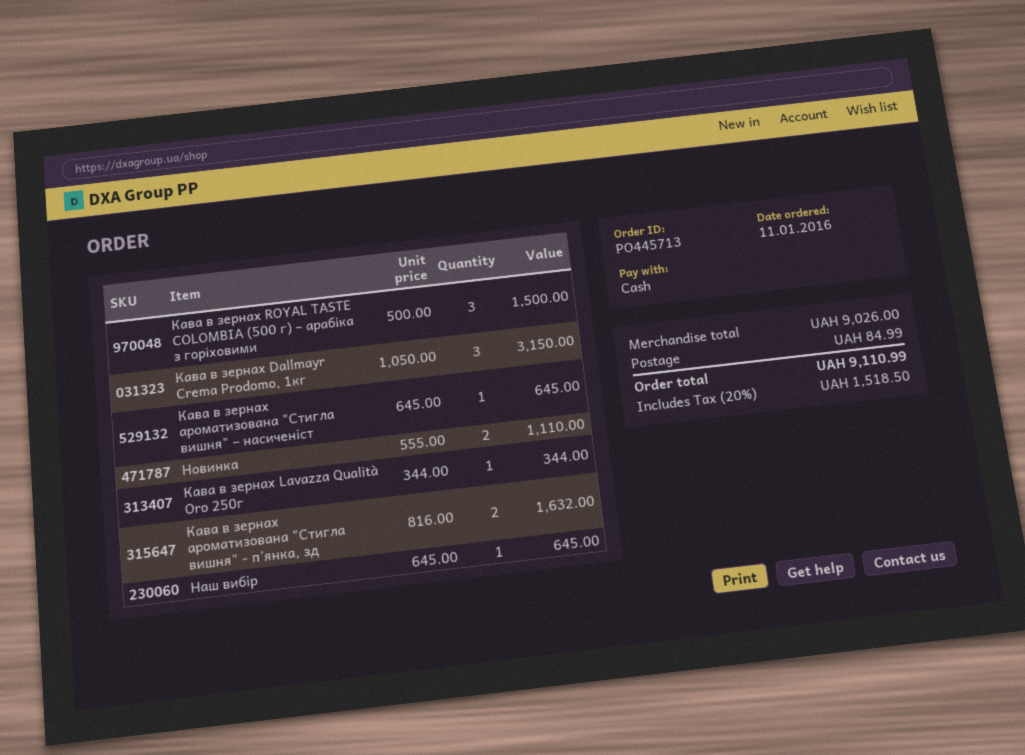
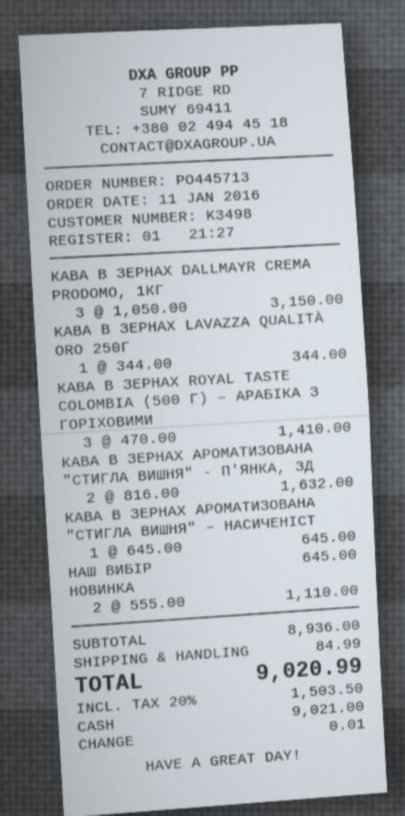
Кава в зернах ROYAL TASTE COLOMBIA (500 г) – арабіка з горіховими: 3 x 500.00 = 1500.00 -> 3 x 470.00 = 1410.00
subtotal: 9026.00 -> 8936.00
tax: 20% = 1518.50 -> 20% = 1503.50
total: 9110.99 -> 9020.99

